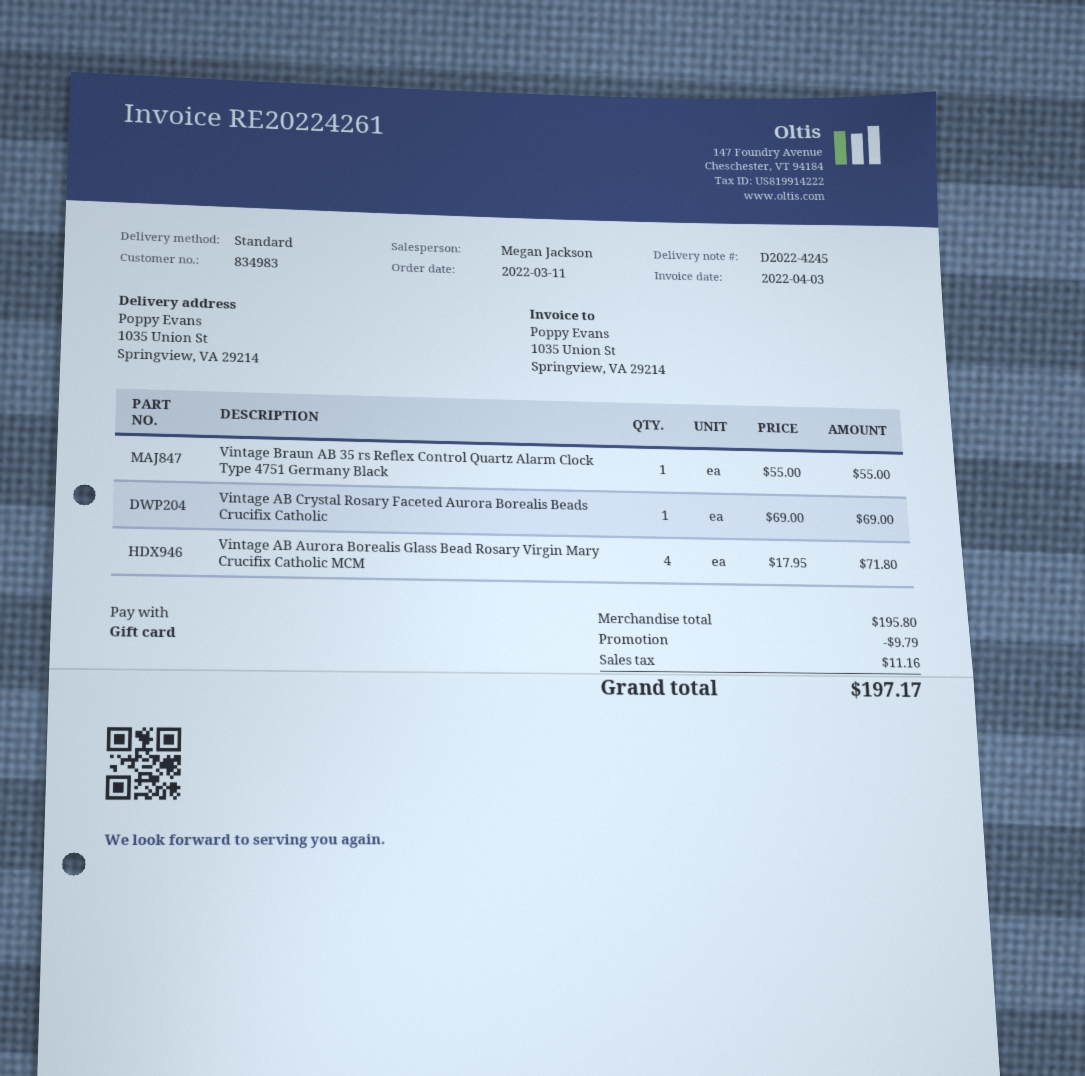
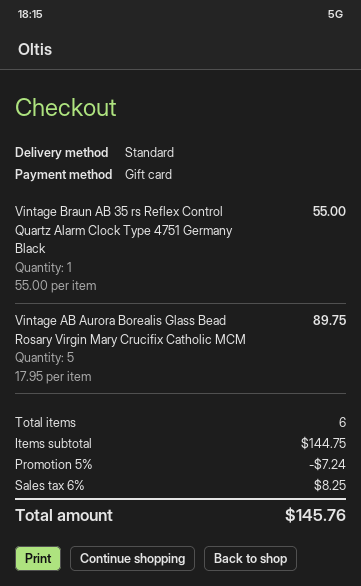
Vintage AB Crystal Rosary Faceted Aurora Borealis Beads Crucifix Catholic: 1 x 69.00 = 69.00 -> none
Vintage AB Aurora Borealis Glass Bead Rosary Virgin Mary Crucifix Catholic MCM: 4 x 17.95 = 71.80 -> 5 x 17.95 = 89.75
subtotal: 195.80 -> 144.75
discount: 9.79 -> 7.24
tax: 11.16 -> 8.25
total: 197.17 -> 145.76

